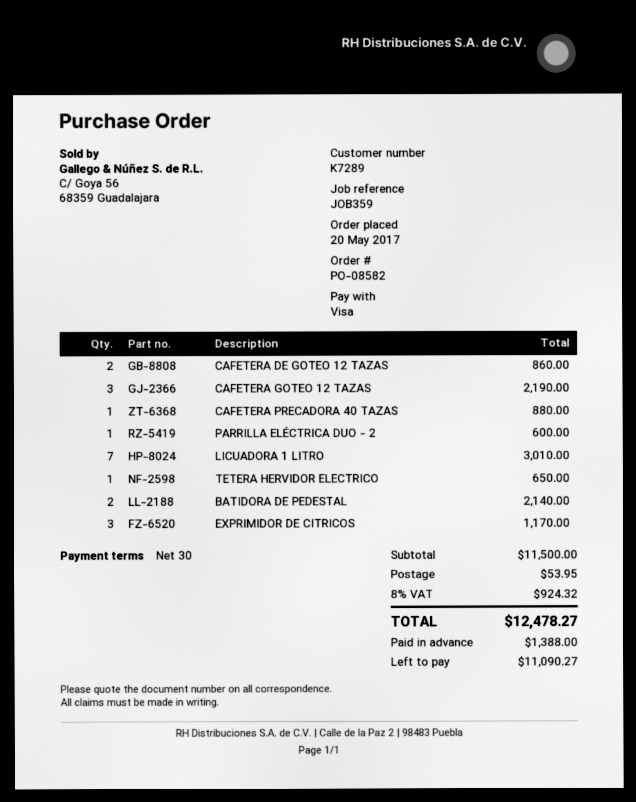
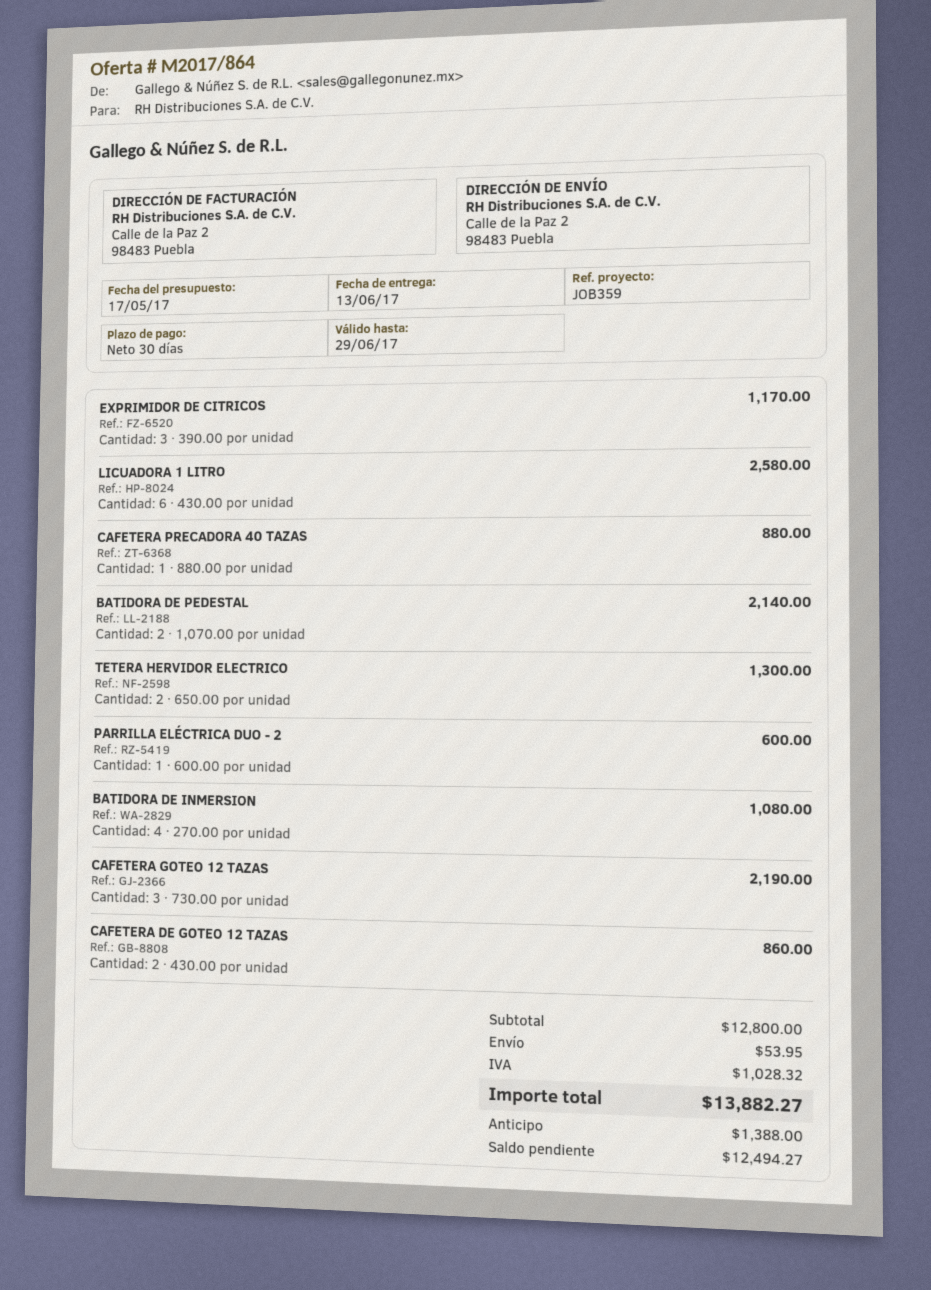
LICUADORA 1 LITRO: 7 for 3010.00 -> 6 for 2580.00
TETERA HERVIDOR ELECTRICO: 1 for 650.00 -> 2 for 1300.00
BATIDORA DE INMERSION: none -> 4 for 1080.00
subtotal: 11500.00 -> 12800.00
tax: 924.32 -> 1028.32
total: 12478.27 -> 13882.27
balance: 11090.27 -> 12494.27

